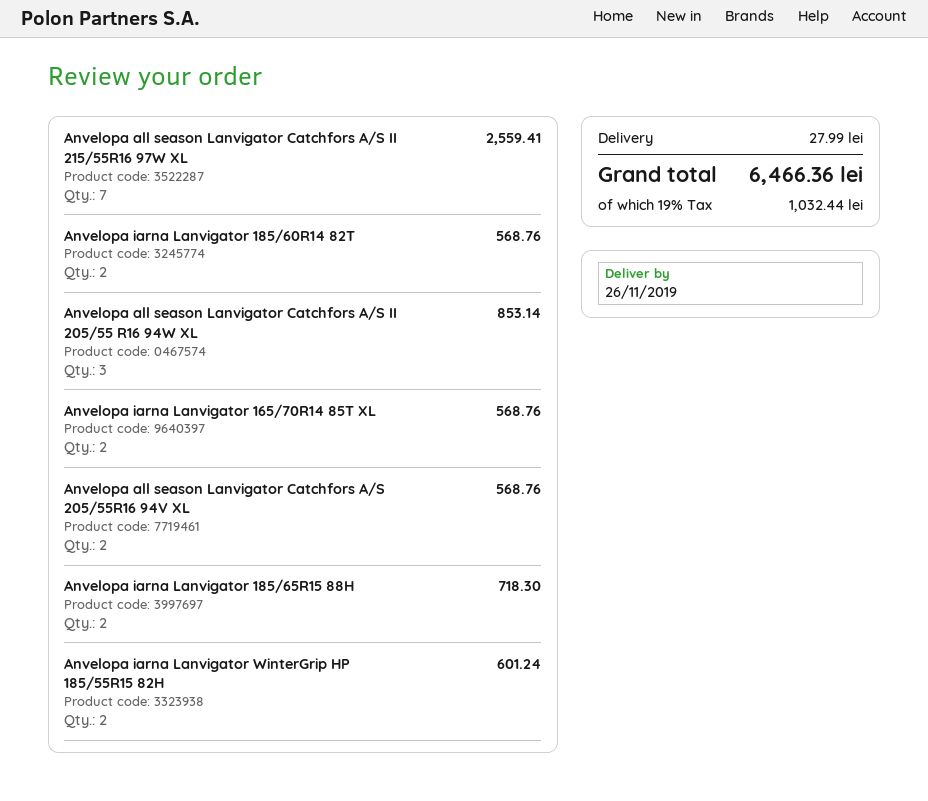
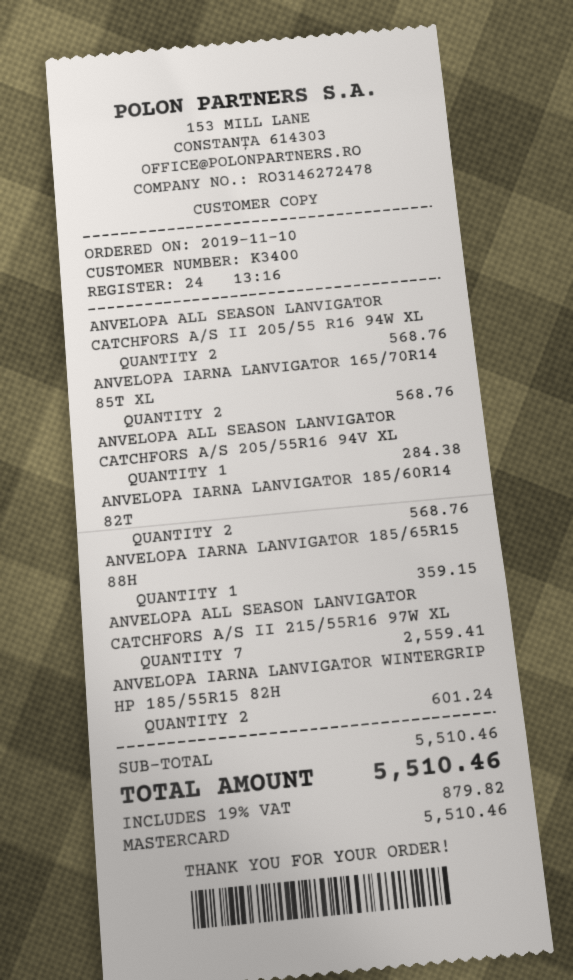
Anvelopa all season Lanvigator Catchfors A/S II 205/55 R16 94W XL: 3 for 853.14 -> 2 for 568.76
Anvelopa all season Lanvigator Catchfors A/S 205/55R16 94V XL: 2 for 568.76 -> 1 for 284.38
Anvelopa iarna Lanvigator 185/65R15 88H: 2 for 718.30 -> 1 for 359.15
shipping: 27.99 -> none
tax: 19% = 1032.44 -> 19% = 879.82
total: 6466.36 -> 5510.46

